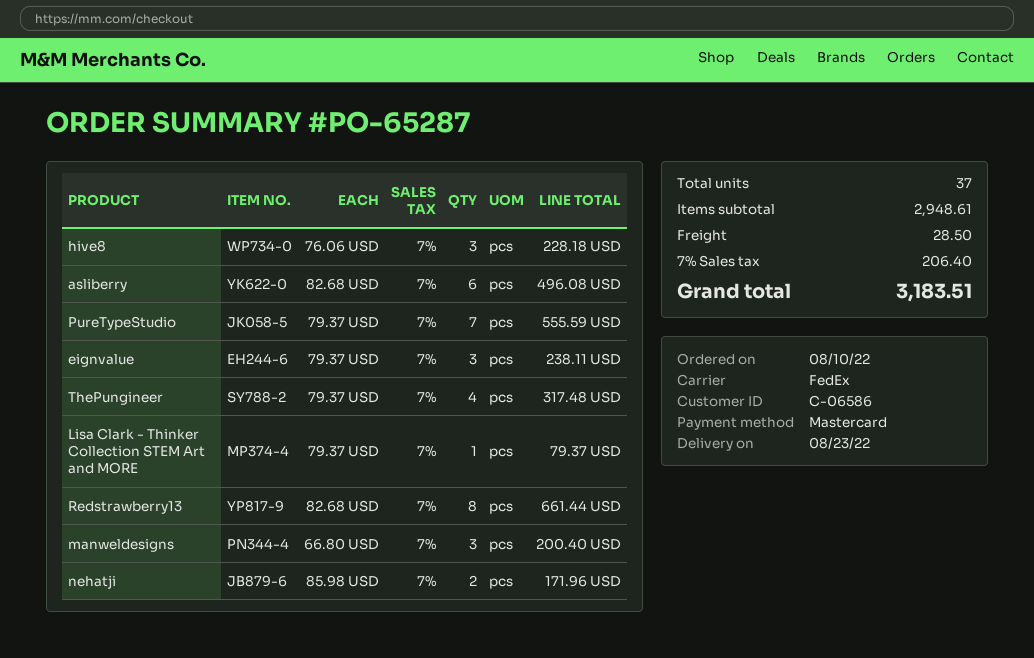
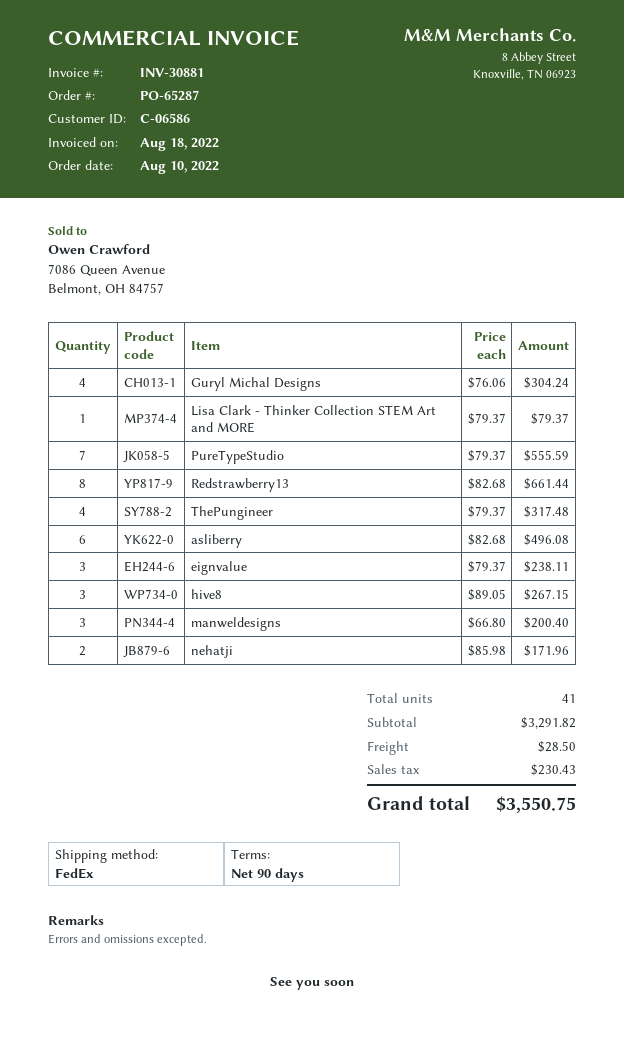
hive8: 3 x 76.06 = 228.18 -> 3 x 89.05 = 267.15
Guryl Michal Designs: none -> 4 x 76.06 = 304.24
total quantity: 37 -> 41
subtotal: 2948.61 -> 3291.82
tax: 206.40 -> 230.43
total: 3183.51 -> 3550.75

